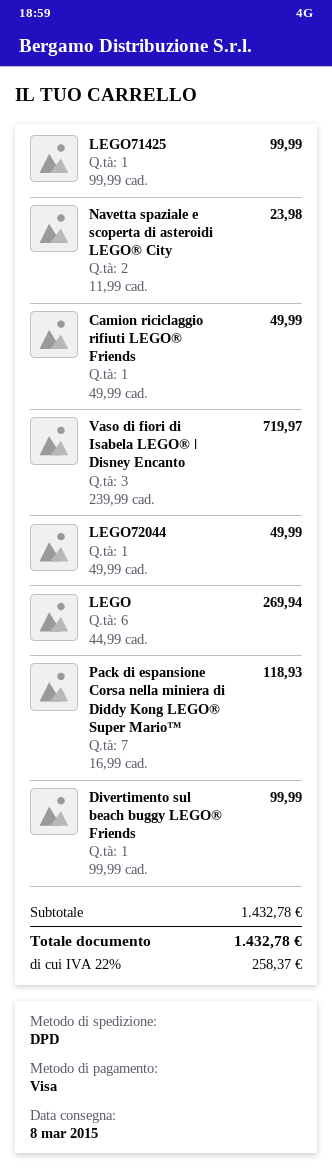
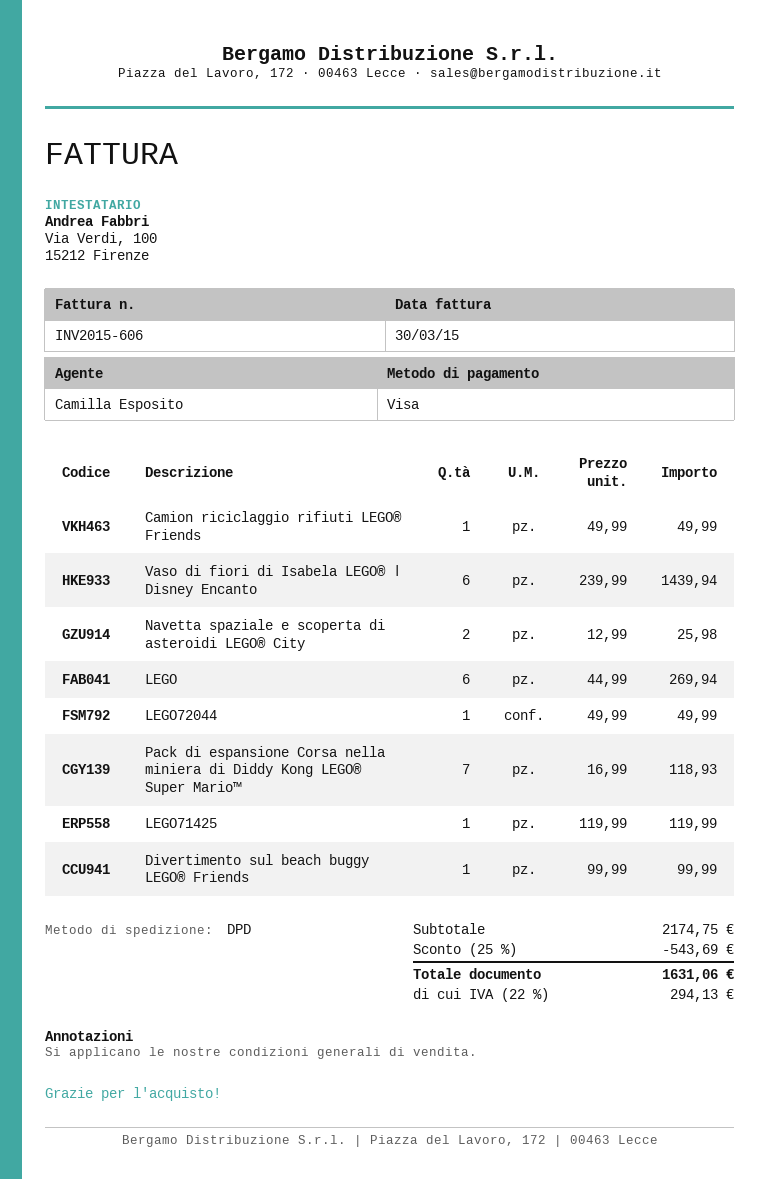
LEGO71425: 1 x 99.99 = 99.99 -> 1 x 119.99 = 119.99
Navetta spaziale e scoperta di asteroidi LEGO® City: 2 x 11.99 = 23.98 -> 2 x 12.99 = 25.98
Vaso di fiori di Isabela LEGO® ǀ Disney Encanto: 3 x 239.99 = 719.97 -> 6 x 239.99 = 1439.94
subtotal: 1432.78 -> 2174.75
discount: none -> 25% = 543.69
tax: 22% = 258.37 -> 22% = 294.13
total: 1432.78 -> 1631.06

